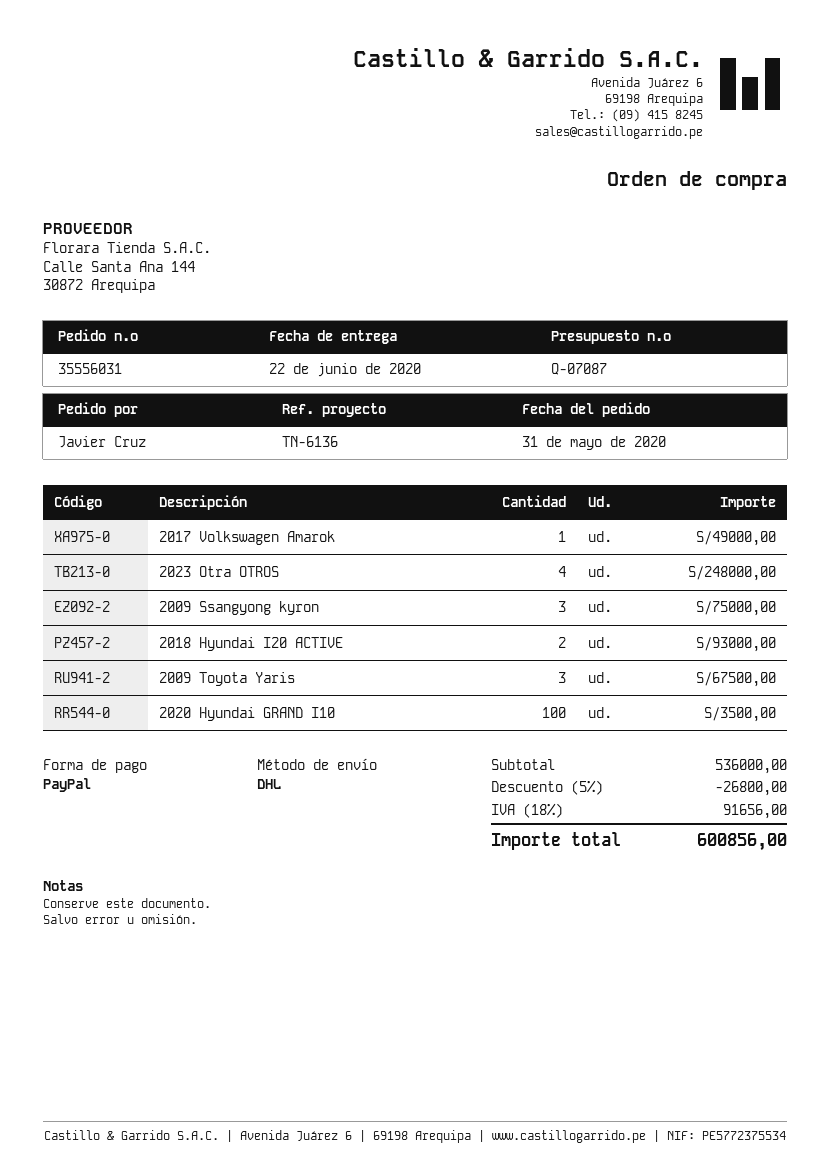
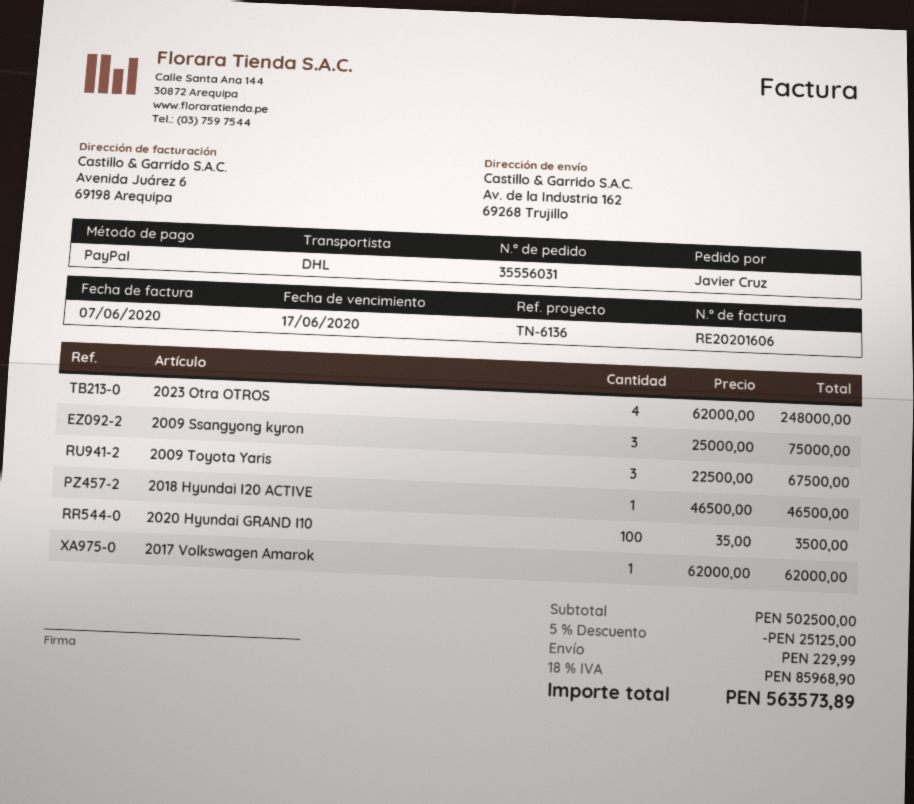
2017 Volkswagen Amarok: 1 for 49000.00 -> 1 for 62000.00
2018 Hyundai I20 ACTIVE: 2 for 93000.00 -> 1 for 46500.00
subtotal: 536000.00 -> 502500.00
discount: 5% = 26800.00 -> 5% = 25125.00
shipping: none -> 229.99
tax: 18% = 91656.00 -> 18% = 85968.90
total: 600856.00 -> 563573.89

